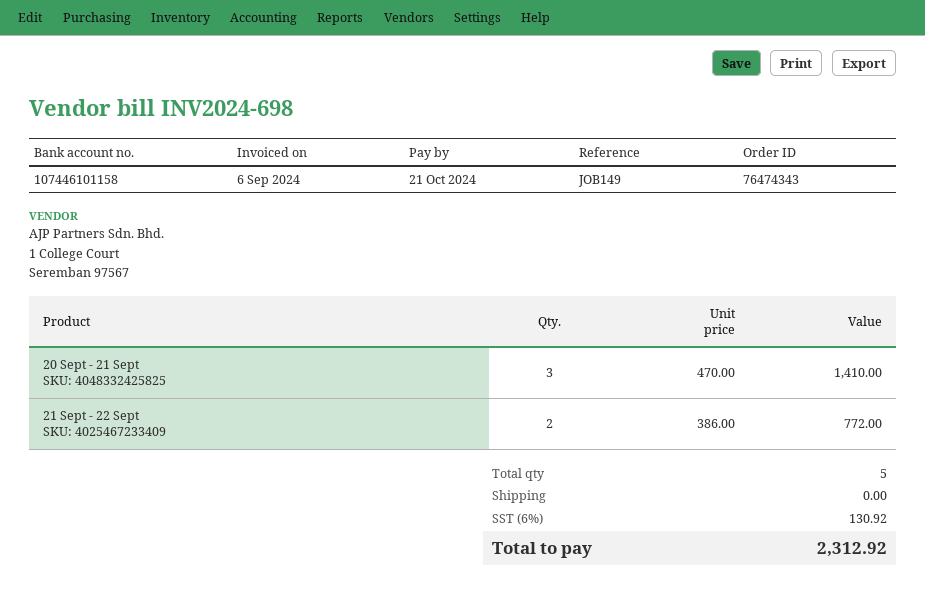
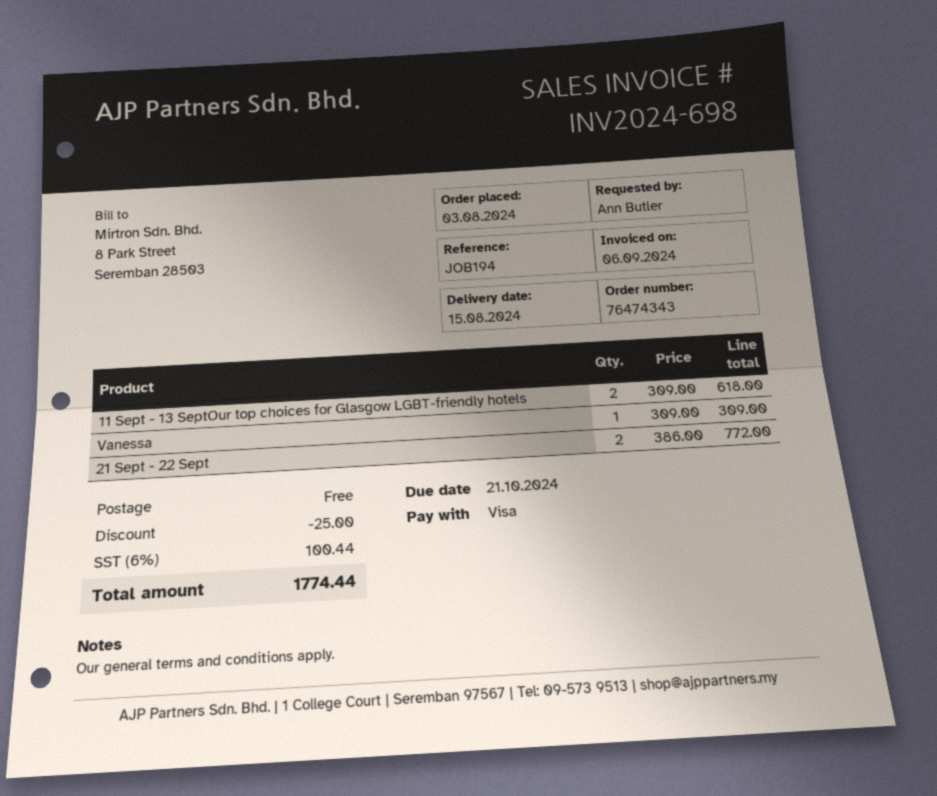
reference: JOB149 -> JOB194
20 Sept - 21 Sept: 3 x 470.00 = 1410.00 -> none
11 Sept - 13 SeptOur top choices for Glasgow LGBT-friendly hotels: none -> 2 x 309.00 = 618.00
Vanessa: none -> 1 x 309.00 = 309.00
discount: none -> 25.00
tax: 6% = 130.92 -> 6% = 100.44
total: 2312.92 -> 1774.44

